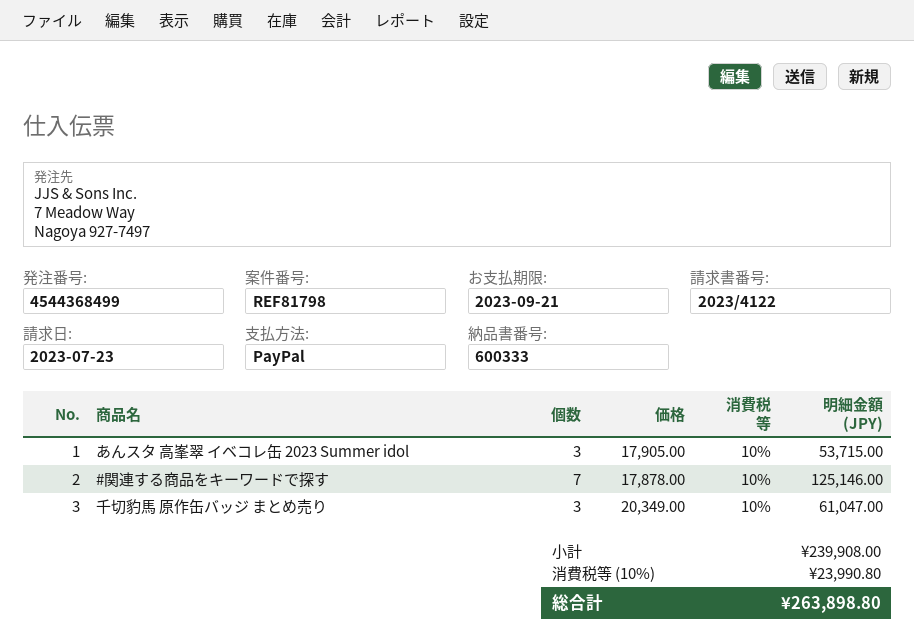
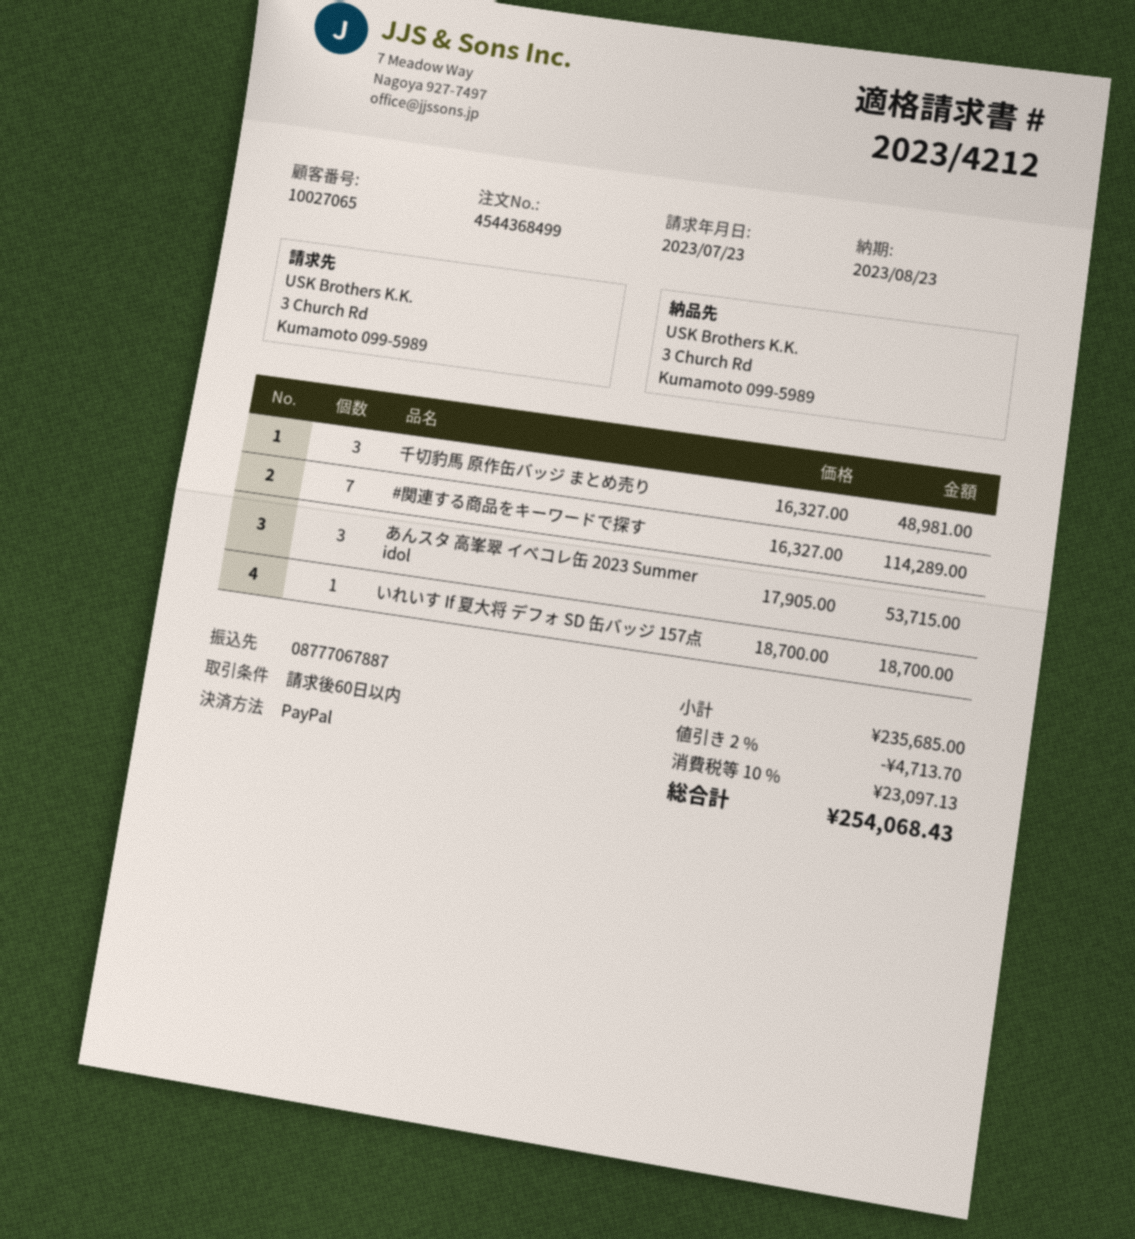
invoice number: 2023/4122 -> 2023/4212
#関連する商品をキーワードで探す: 7 x 17878.00 = 125146.00 -> 7 x 16327.00 = 114289.00
千切豹馬 原作缶バッジ まとめ売り: 3 x 20349.00 = 61047.00 -> 3 x 16327.00 = 48981.00
いれいす If 夏大将 デフォ SD 缶バッジ 157点: none -> 1 x 18700.00 = 18700.00
subtotal: 239908.00 -> 235685.00
discount: none -> 2% = 4713.70
tax: 10% = 23990.80 -> 10% = 23097.13
total: 263898.80 -> 254068.43

